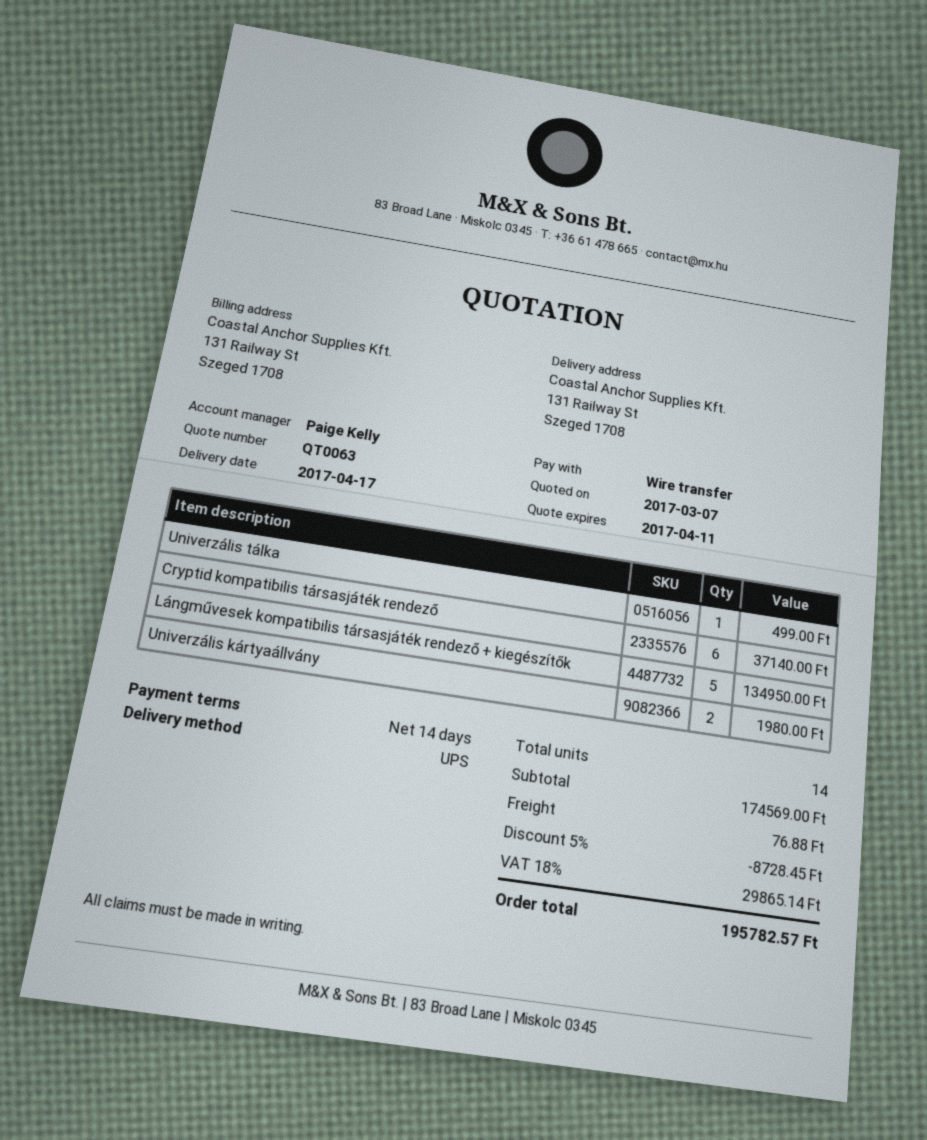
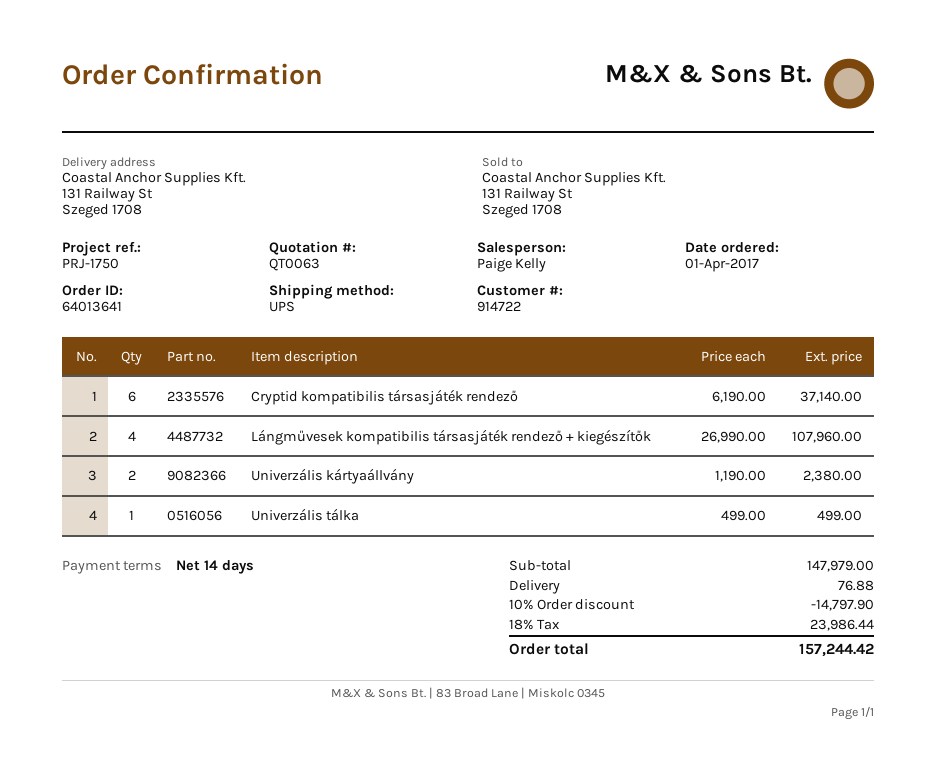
Lángművesek kompatibilis társasjáték rendező + kiegészítők: 5 for 134950.00 -> 4 for 107960.00
Univerzális kártyaállvány: 2 for 1980.00 -> 2 for 2380.00
subtotal: 174569.00 -> 147979.00
discount: 5% = 8728.45 -> 10% = 14797.90
tax: 18% = 29865.14 -> 18% = 23986.44
total: 195782.57 -> 157244.42

